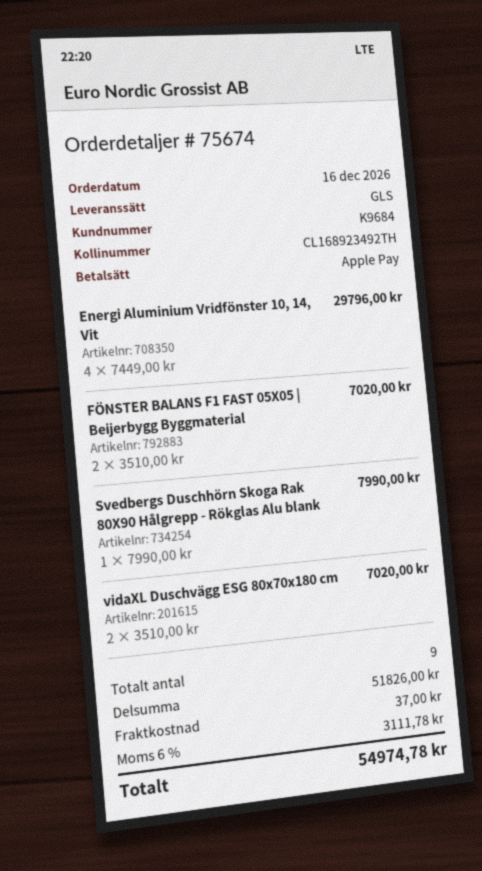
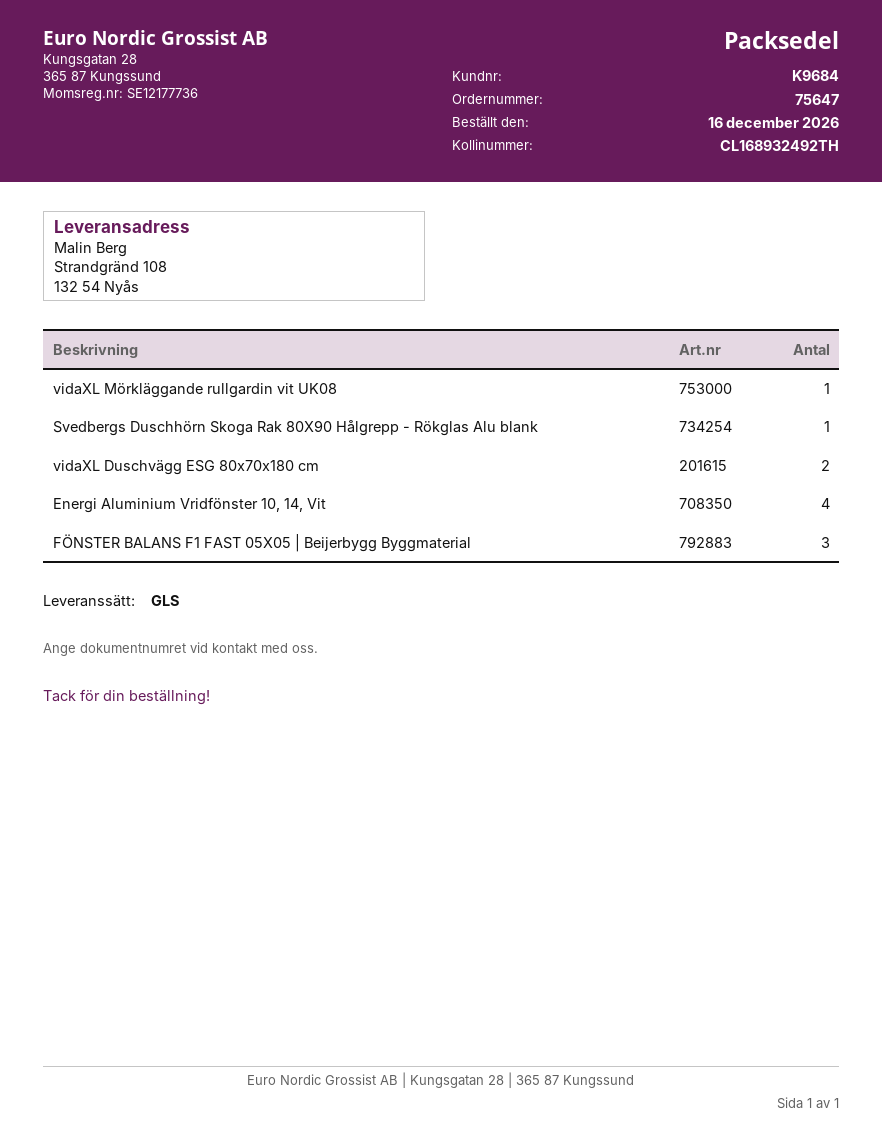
order number: 75674 -> 75647
tracking number: CL168923492TH -> CL168932492TH
FÖNSTER BALANS F1 FAST 05X05 | Beijerbygg Byggmaterial: 2 -> 3
vidaXL Mörkläggande rullgardin vit UK08: none -> 1

